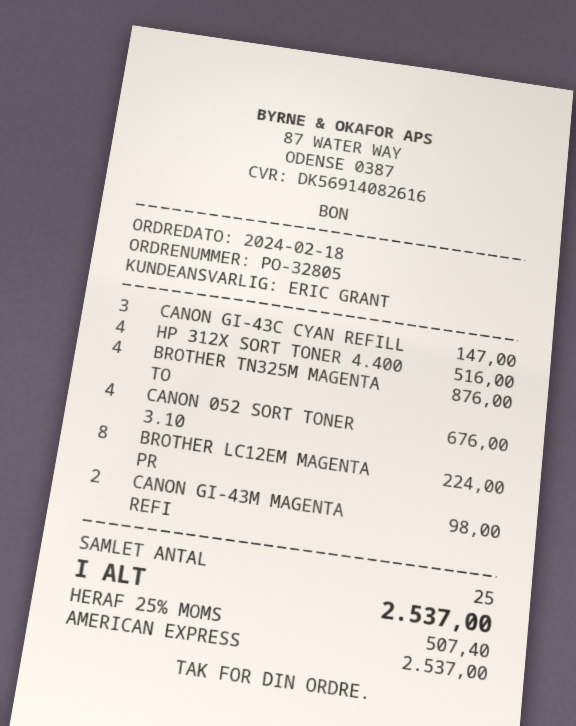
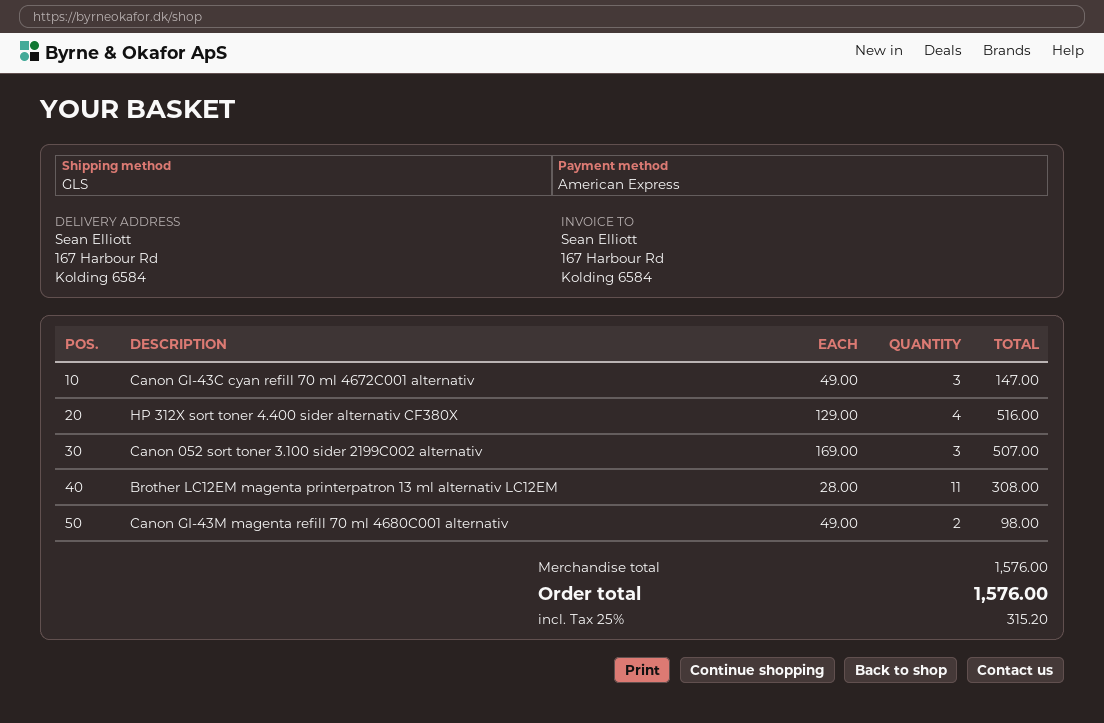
BROTHER TN325M MAGENTA TO: 4 for 876.00 -> none
CANON 052 SORT TONER 3.10: 4 for 676.00 -> 3 for 507.00
BROTHER LC12EM MAGENTA PR: 8 for 224.00 -> 11 for 308.00
tax: 25% = 507.40 -> 25% = 315.20
total: 2537.00 -> 1576.00

